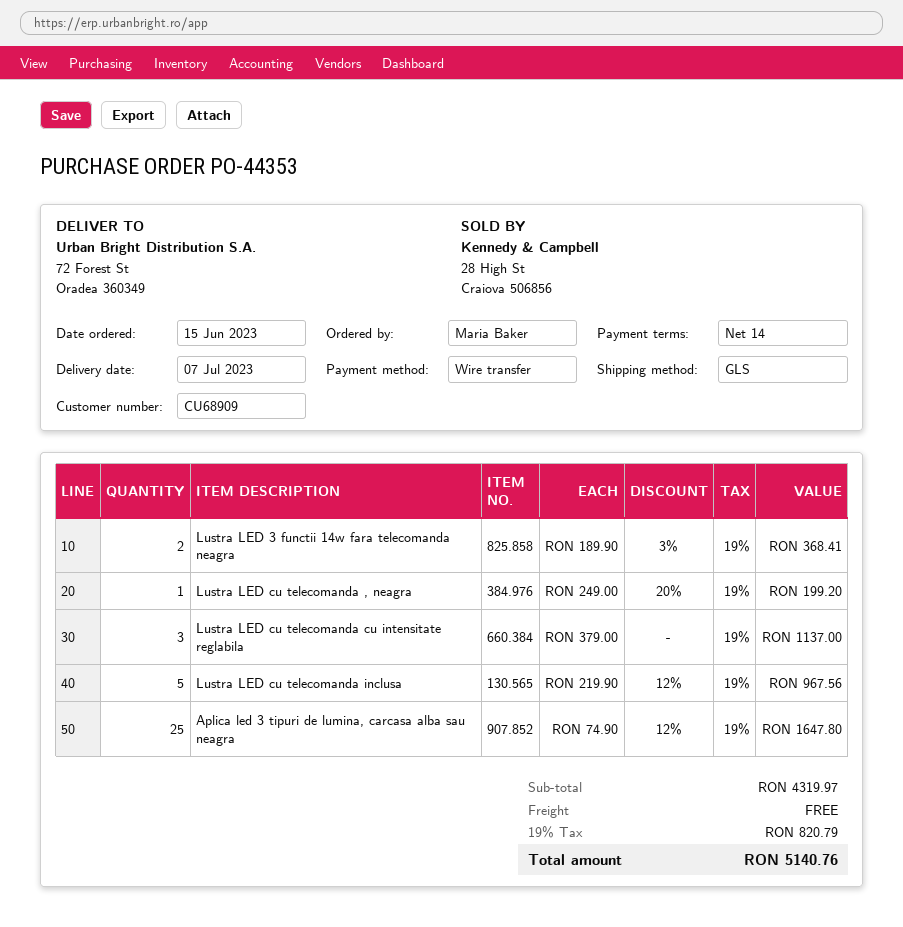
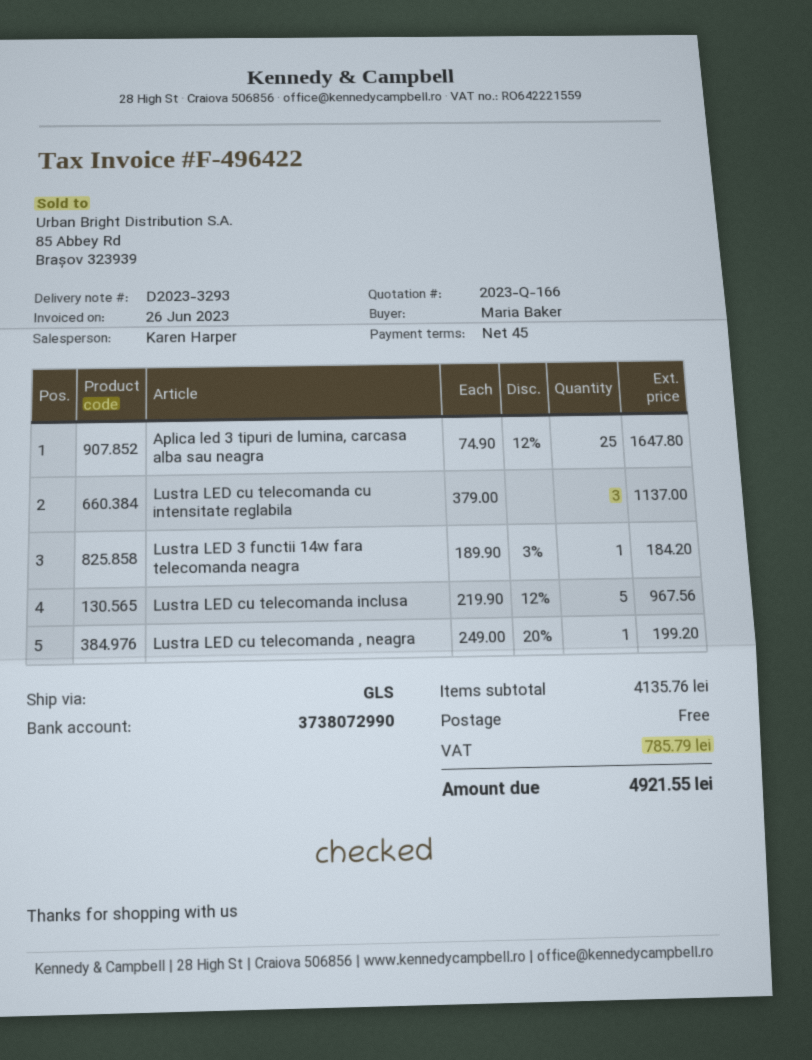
payment terms: 14 days -> 45 days
Lustra LED 3 functii 14w fara telecomanda neagra: 2 x 189.90 - 3% = 368.41 -> 1 x 189.90 - 3% = 184.20
subtotal: 4319.97 -> 4135.76
tax: 820.79 -> 785.79
total: 5140.76 -> 4921.55

